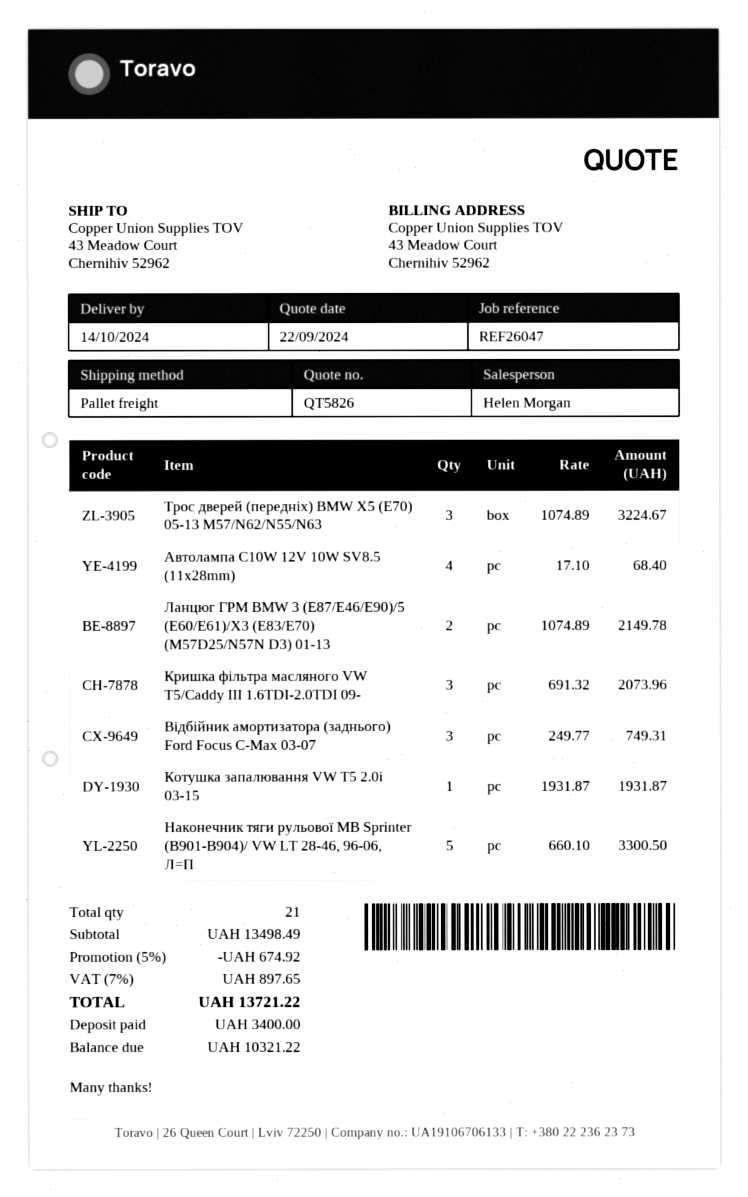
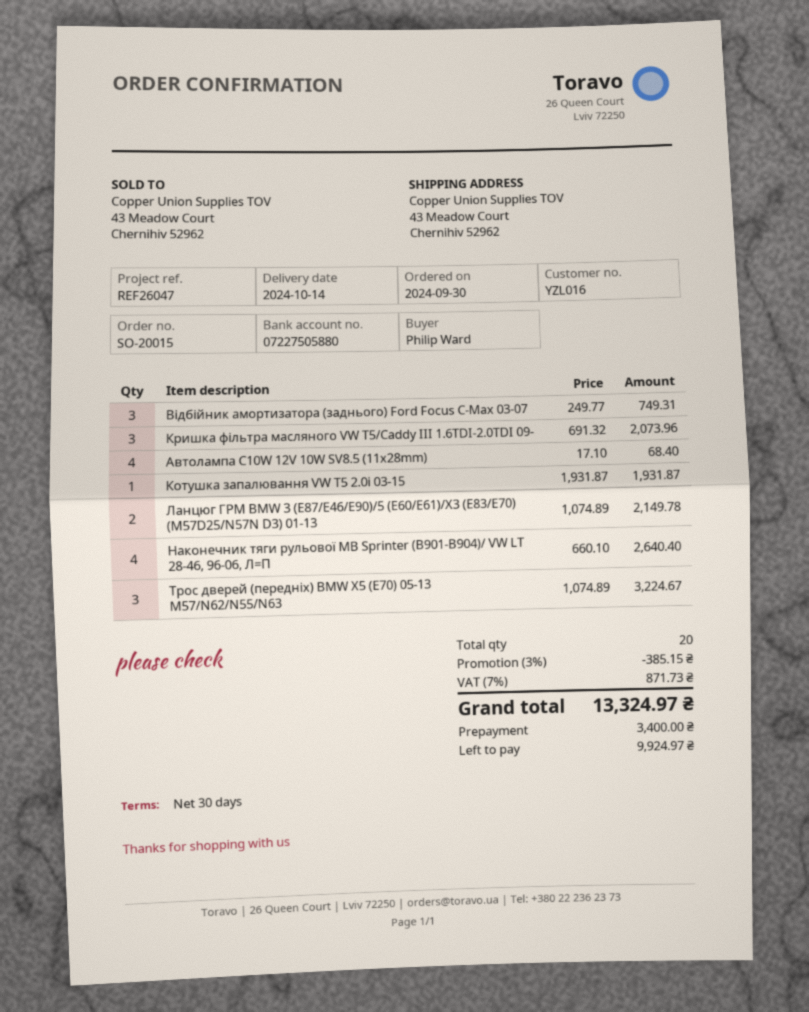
Наконечник тяги рульової MB Sprinter (B901-B904)/ VW LT 28-46, 96-06, Л=П: 5 x 660.10 = 3300.50 -> 4 x 660.10 = 2640.40
total quantity: 21 -> 20
discount: 5% = 674.92 -> 3% = 385.15
tax: 7% = 897.65 -> 7% = 871.73
total: 13721.22 -> 13324.97
balance: 10321.22 -> 9924.97

